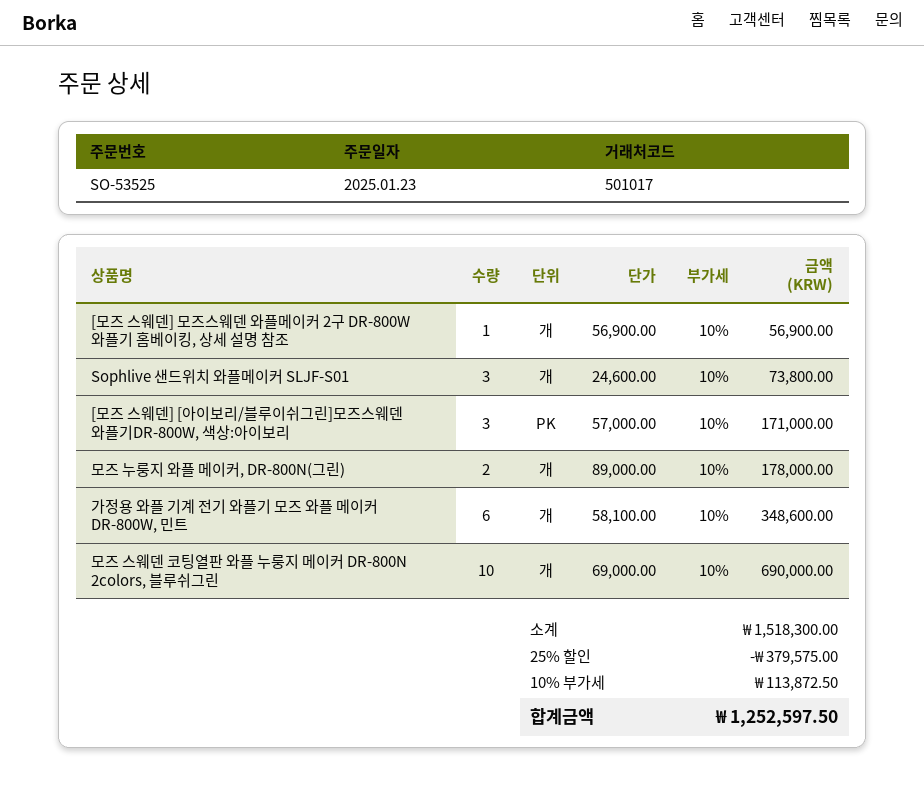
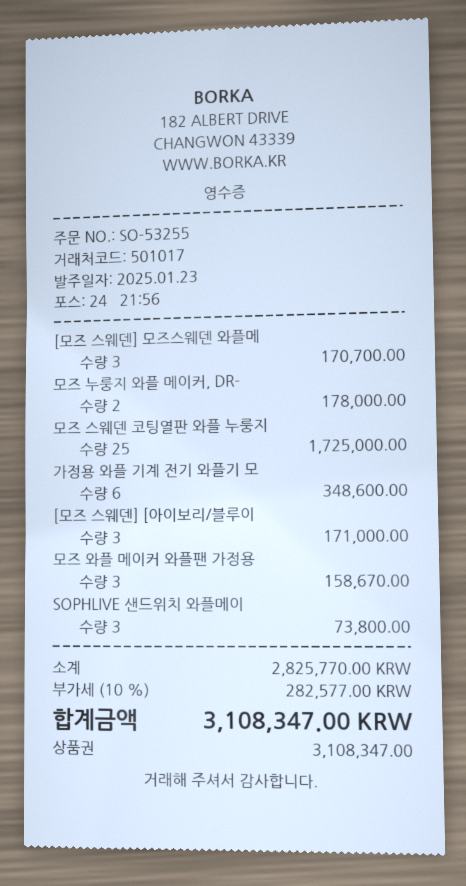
order number: SO-53525 -> SO-53255
[모즈 스웨덴] 모즈스웨덴 와플메이커 2구 DR-800W 와플기 홈베이킹, 상세 설명 참조: 1 for 56900.00 -> 3 for 170700.00
모즈 스웨덴 코팅열판 와플 누룽지 메이커 DR-800N 2colors, 블루쉬그린: 10 for 690000.00 -> 25 for 1725000.00
모즈 와플 메이커 와플팬 가정용: none -> 3 for 158670.00
subtotal: 1518300.00 -> 2825770.00
discount: 25% = 379575.00 -> none
tax: 10% = 113872.50 -> 10% = 282577.00
total: 1252597.50 -> 3108347.00

